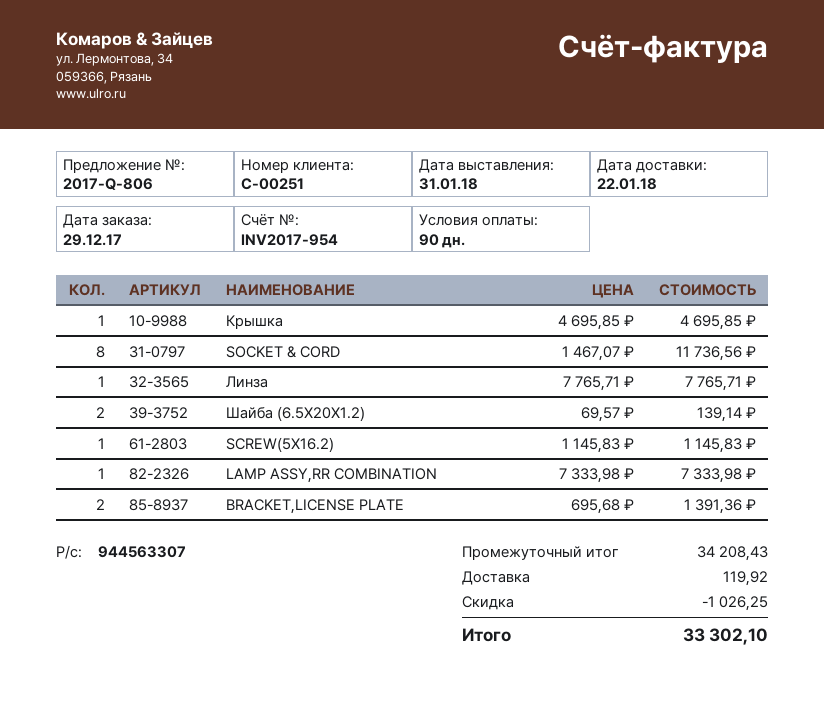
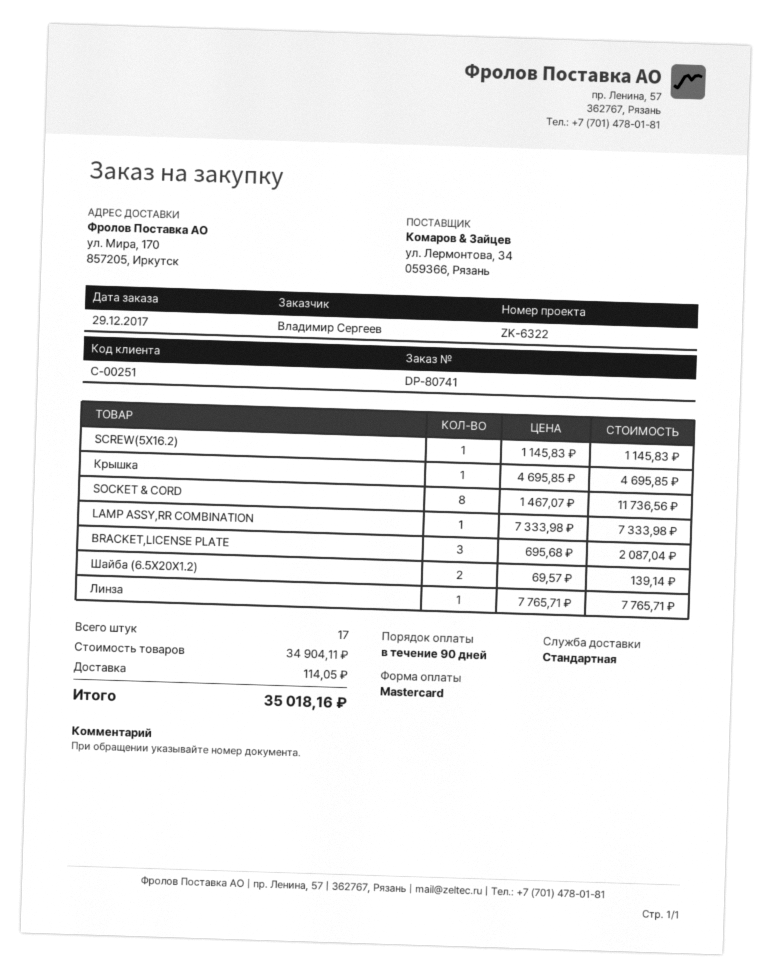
BRACKET,LICENSE PLATE: 2 x 695.68 = 1391.36 -> 3 x 695.68 = 2087.04
subtotal: 34208.43 -> 34904.11
discount: 1026.25 -> none
shipping: 119.92 -> 114.05
total: 33302.10 -> 35018.16

